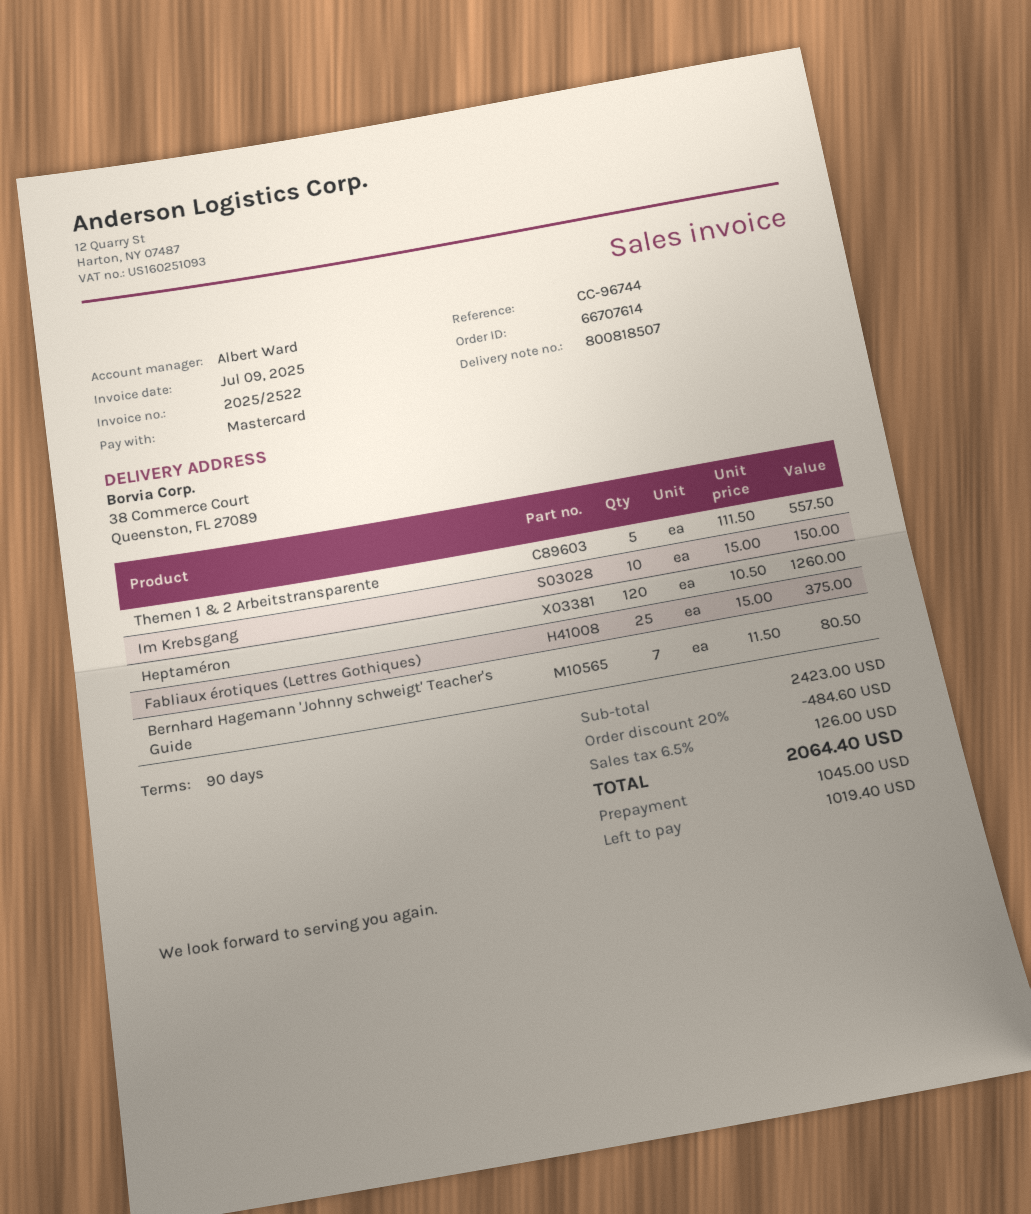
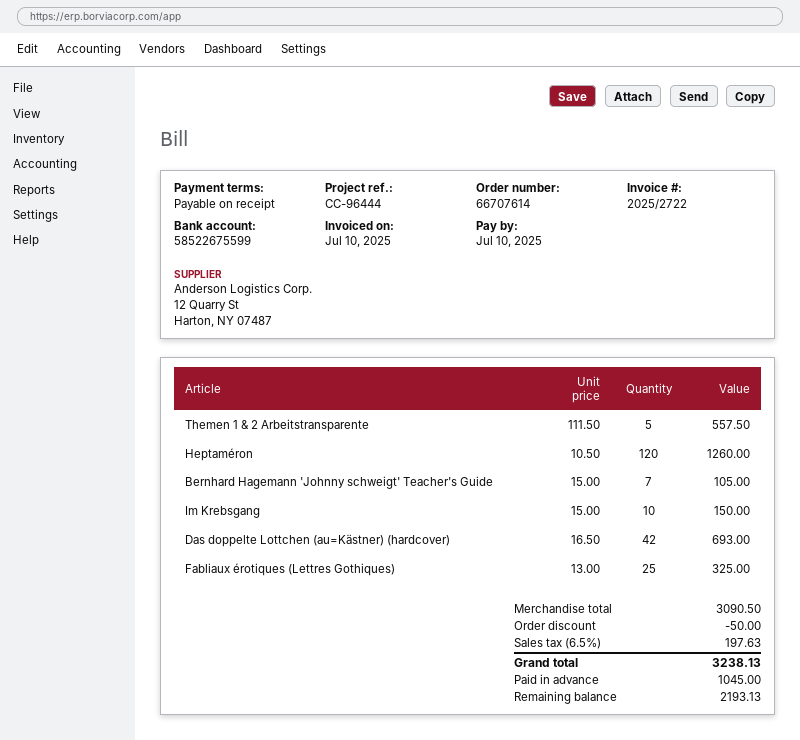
invoice number: 2025/2522 -> 2025/2722
invoice date: 2025-07-09 -> 2025-07-10
payment terms: 90 days -> on receipt
reference: CC-96744 -> CC-96444
Fabliaux érotiques (Lettres Gothiques): 25 x 15.00 = 375.00 -> 25 x 13.00 = 325.00
Bernhard Hagemann 'Johnny schweigt' Teacher's Guide: 7 x 11.50 = 80.50 -> 7 x 15.00 = 105.00
Das doppelte Lottchen (au=Kästner) (hardcover): none -> 42 x 16.50 = 693.00
subtotal: 2423.00 -> 3090.50
discount: 484.60 -> 50.00
tax: 6.5% = 126.00 -> 6.5% = 197.63
total: 2064.40 -> 3238.13
balance: 1019.40 -> 2193.13

